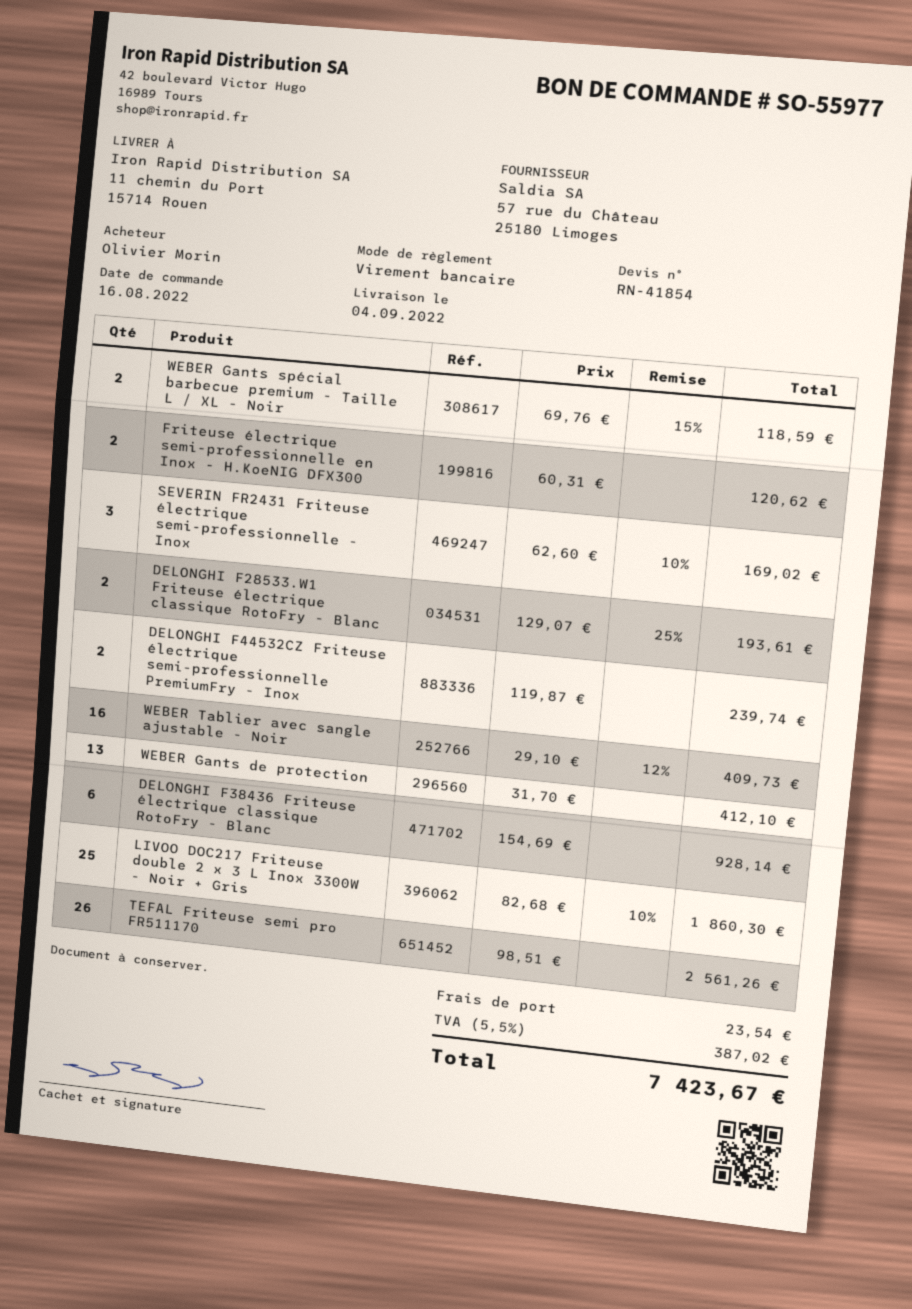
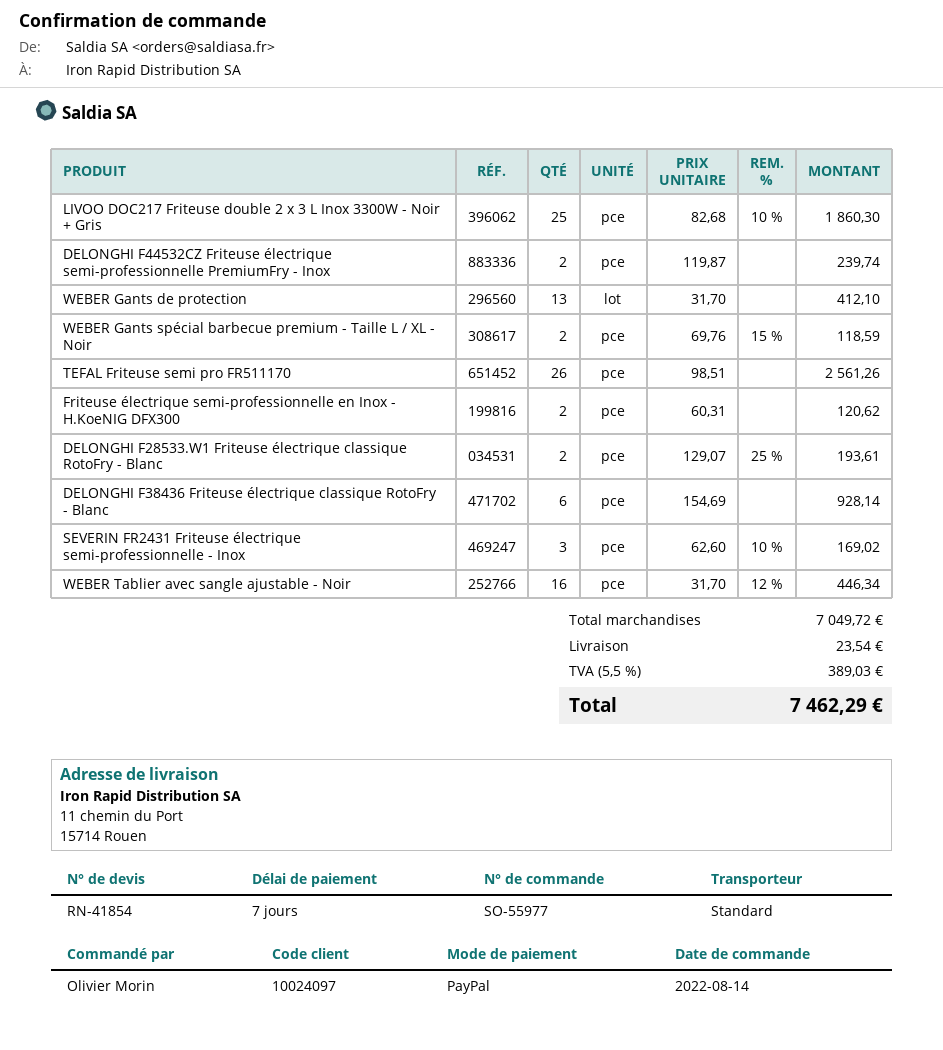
order date: 2022-08-16 -> 2022-08-14
payment method: bank transfer -> PayPal
WEBER Tablier avec sangle ajustable - Noir: 16 x 29.10 - 12% = 409.73 -> 16 x 31.70 - 12% = 446.34
tax: 5.5% = 387.02 -> 5.5% = 389.03
total: 7423.67 -> 7462.29

